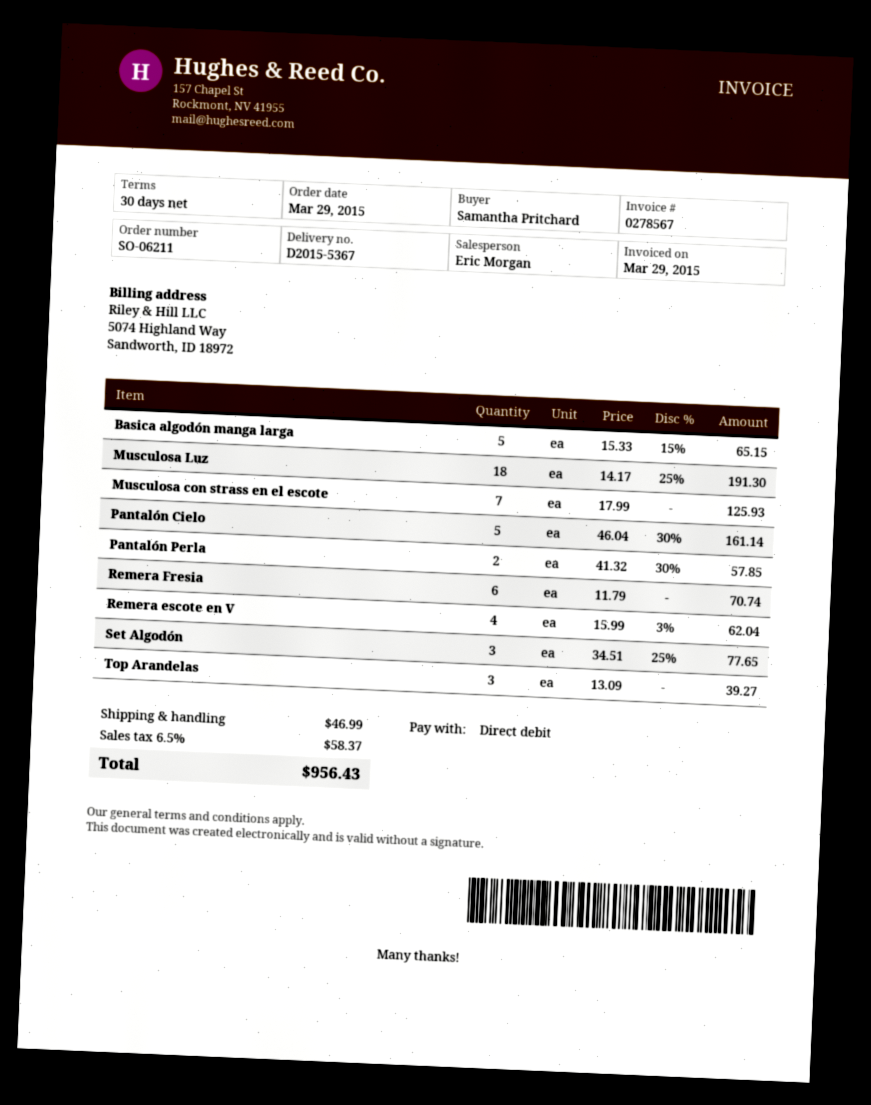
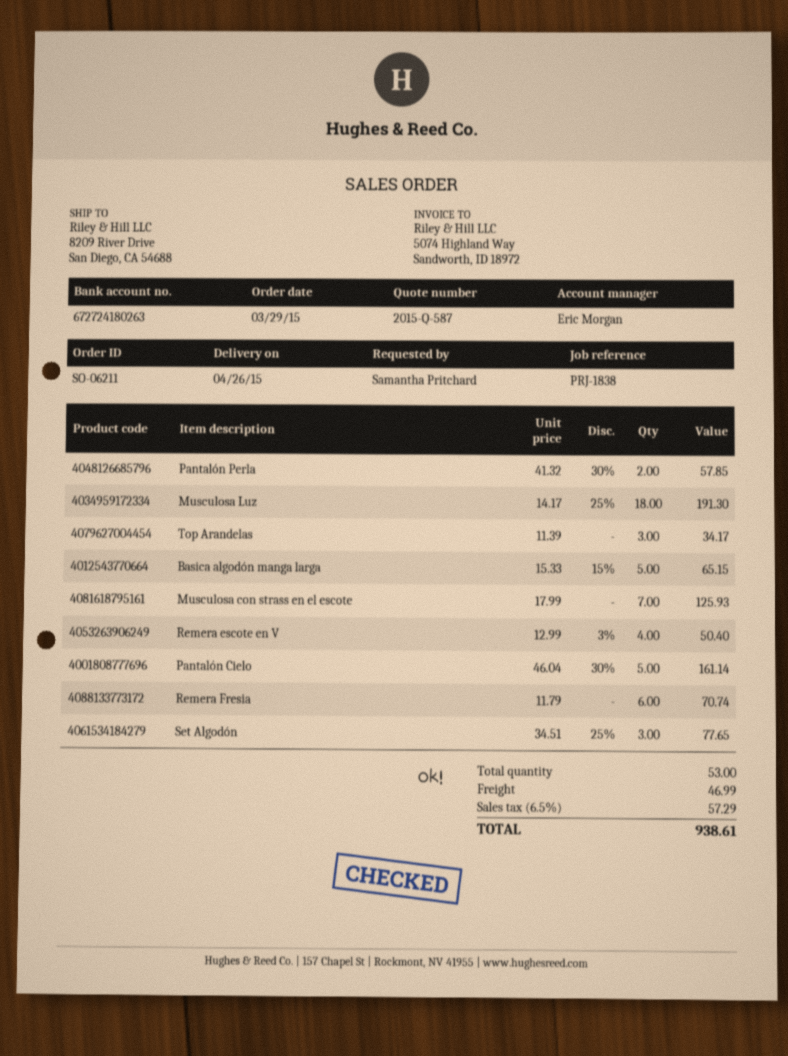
Remera escote en V: 4 x 15.99 - 3% = 62.04 -> 4 x 12.99 - 3% = 50.40
Top Arandelas: 3 x 13.09 = 39.27 -> 3 x 11.39 = 34.17
tax: 6.5% = 58.37 -> 6.5% = 57.29
total: 956.43 -> 938.61

